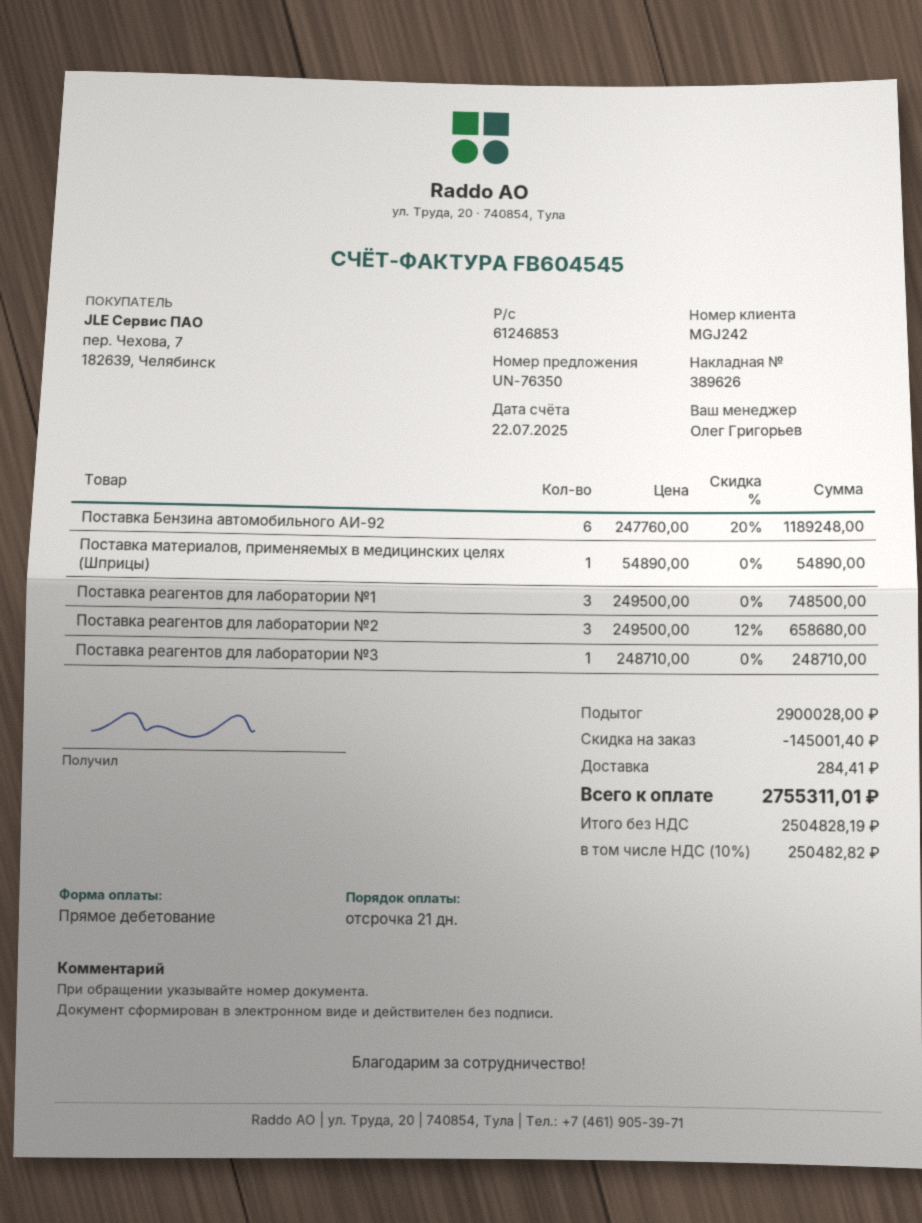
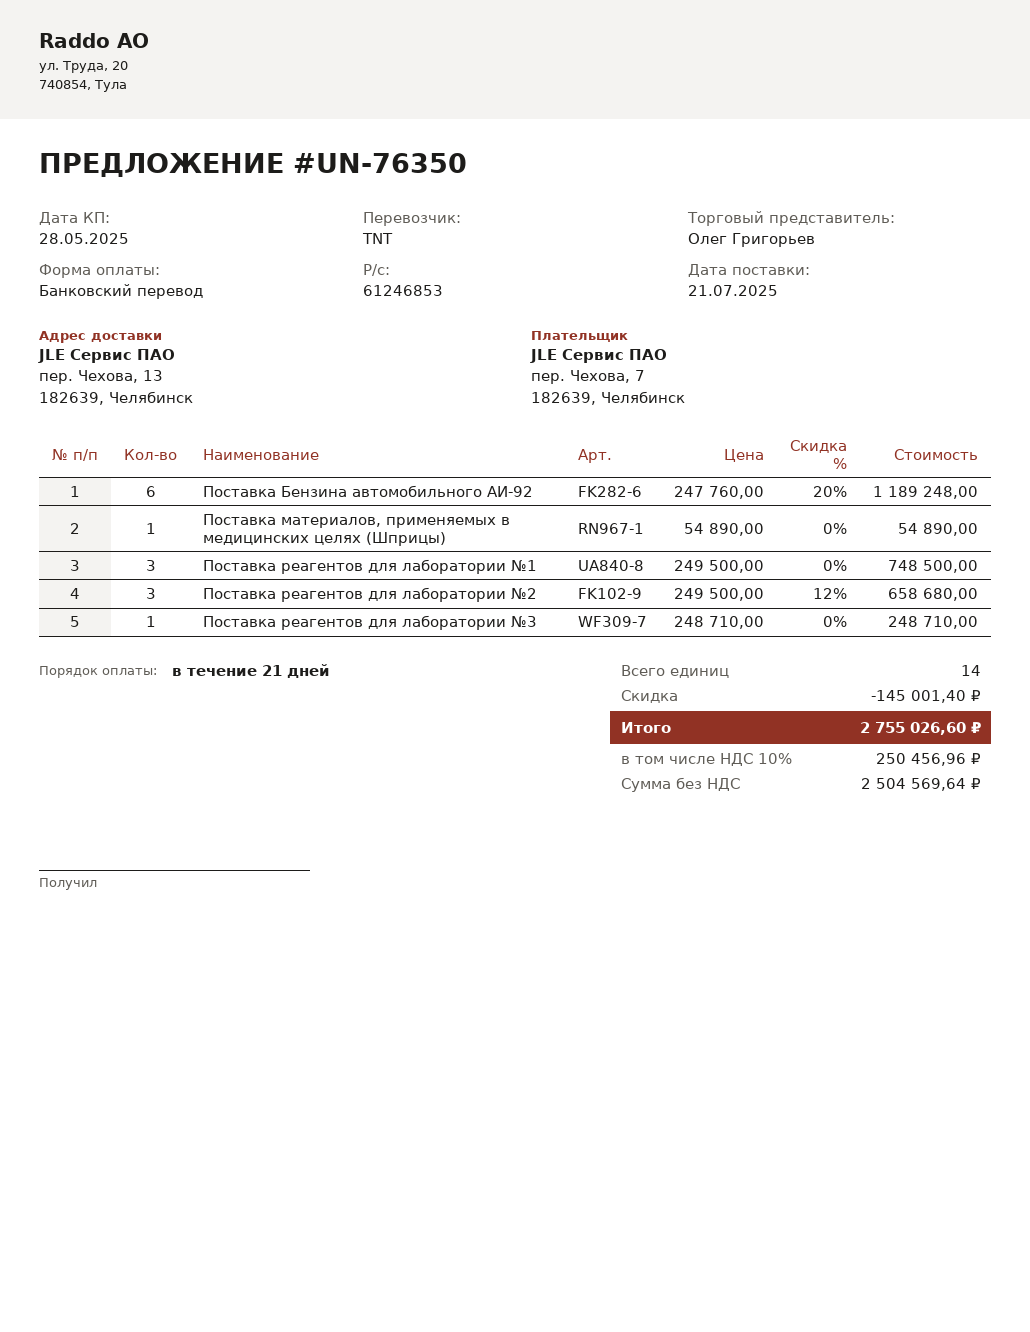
payment method: direct debit -> bank transfer
shipping: 284.41 -> none
net: 2504828.19 -> 2504569.64
tax: 10% = 250482.82 -> 10% = 250456.96
total: 2755311.01 -> 2755026.60

